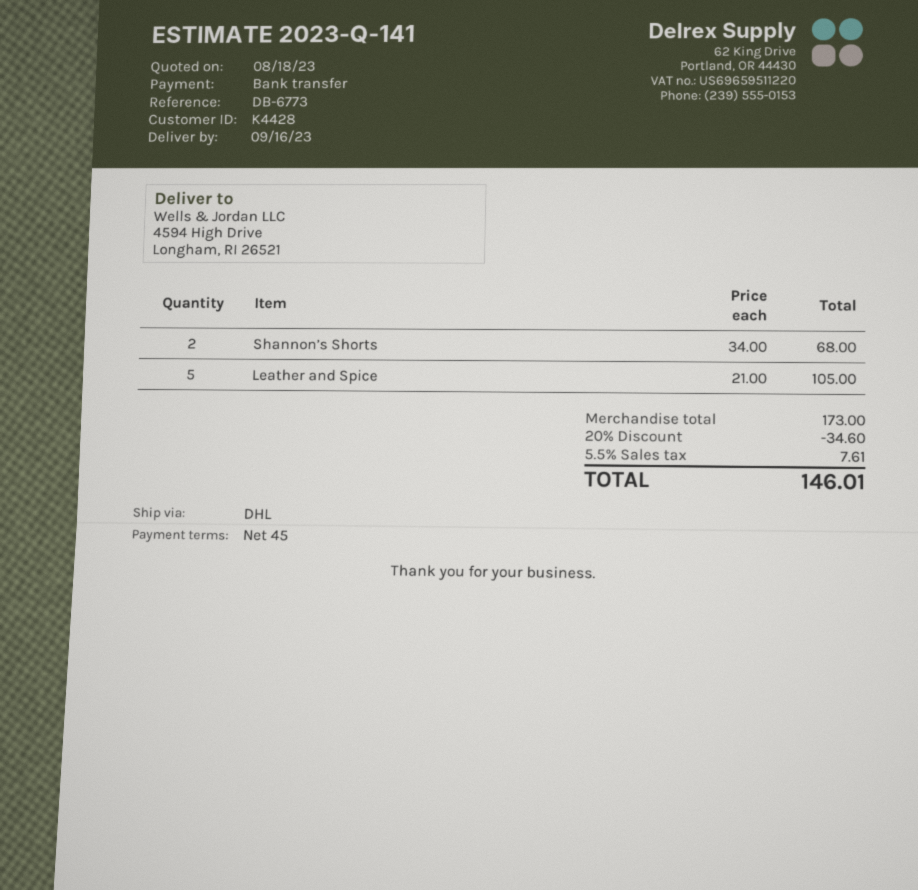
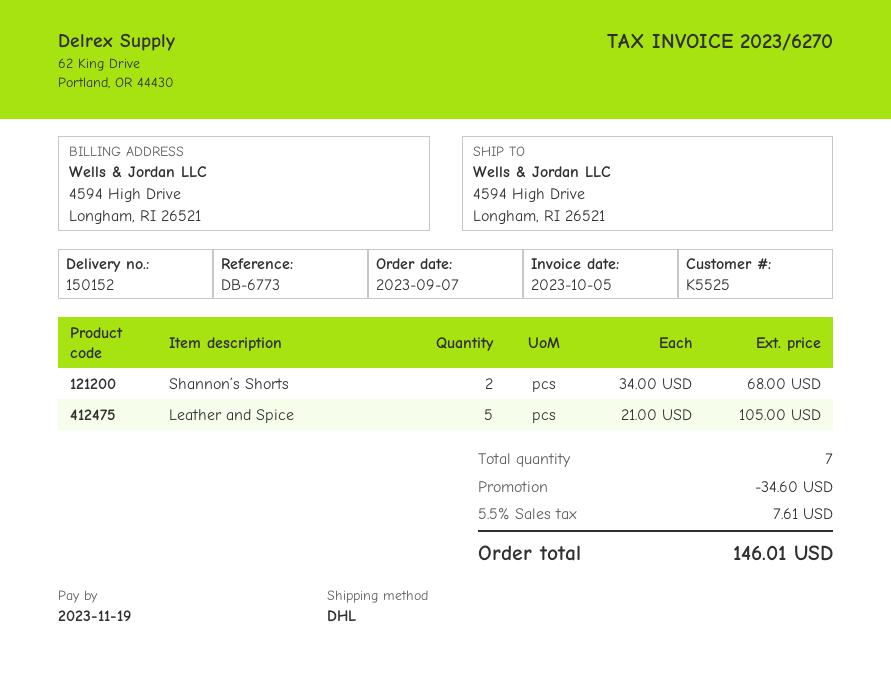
customer number: K4428 -> K5525

